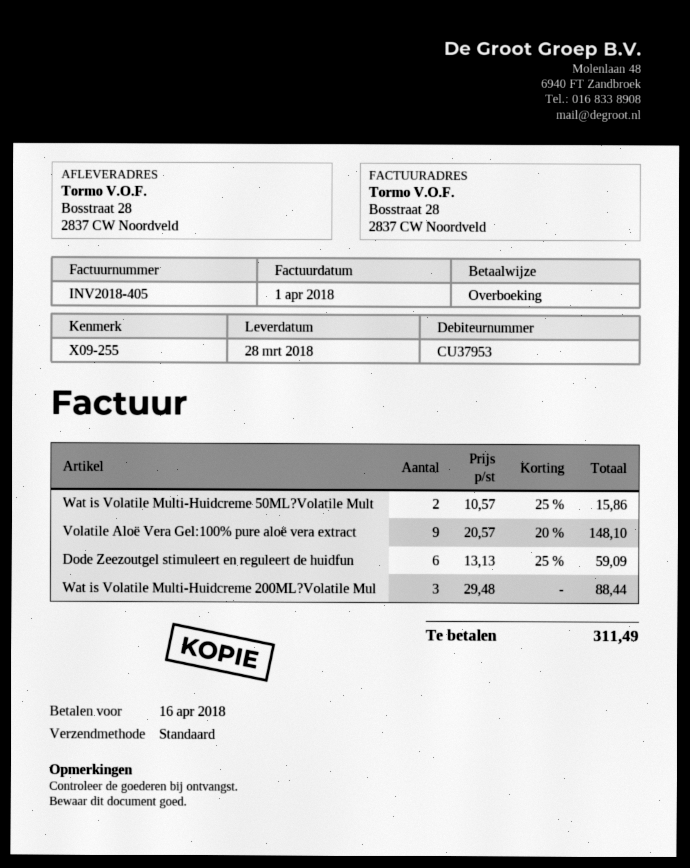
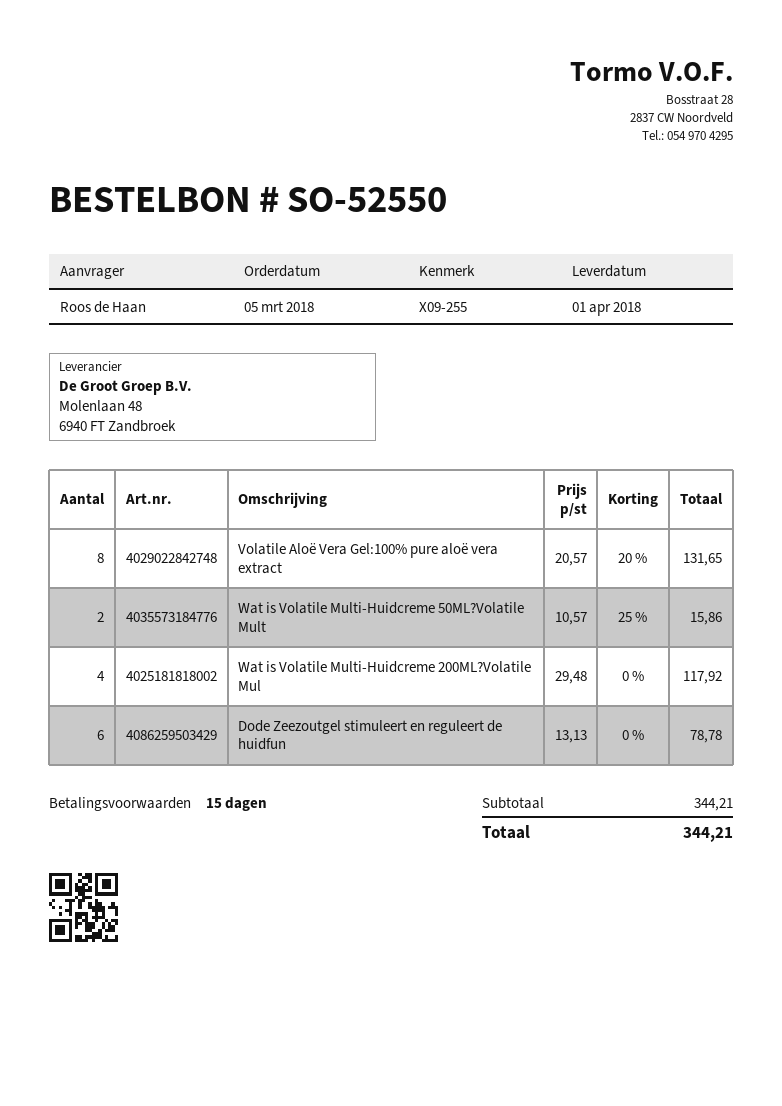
delivery date: 2018-03-28 -> 2018-04-01
Volatile Aloë Vera Gel:100% pure aloë vera extract: 9 x 20.57 - 20% = 148.10 -> 8 x 20.57 - 20% = 131.65
Dode Zeezoutgel stimuleert en reguleert de huidfun: 6 x 13.13 - 25% = 59.09 -> 6 x 13.13 = 78.78
Wat is Volatile Multi-Huidcreme 200ML?Volatile Mul: 3 x 29.48 = 88.44 -> 4 x 29.48 = 117.92
total: 311.49 -> 344.21

